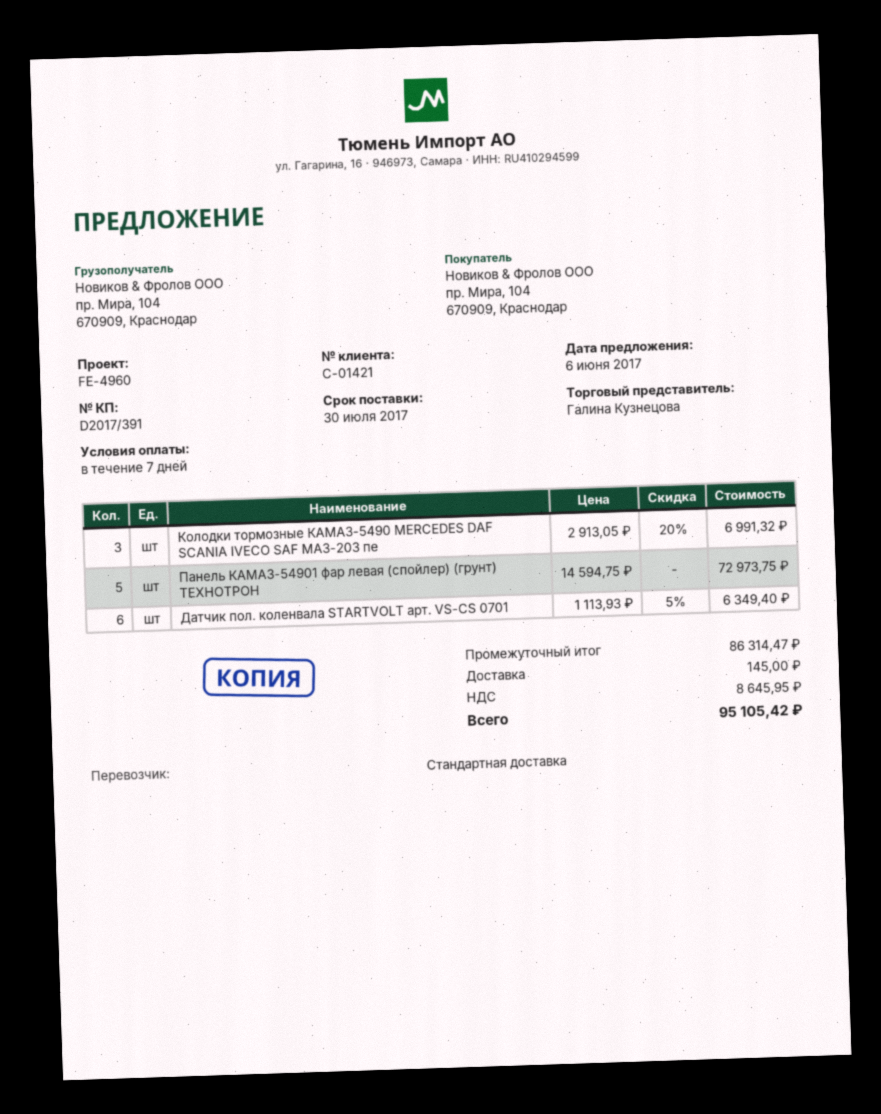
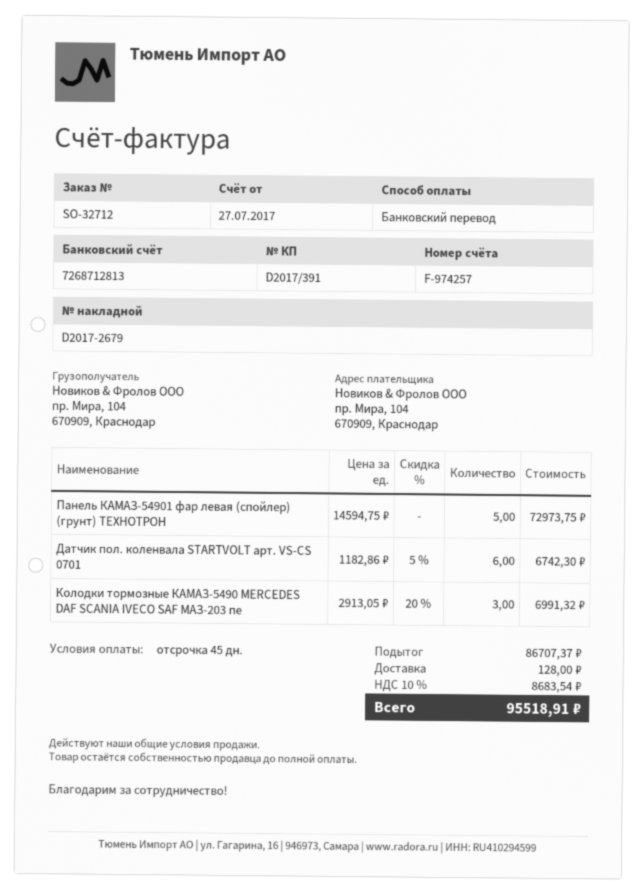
payment terms: 7 days -> 45 days
Датчик пол. коленвала STARTVOLT арт. VS-CS 0701: 6 x 1113.93 - 5% = 6349.40 -> 6 x 1182.86 - 5% = 6742.30
subtotal: 86314.47 -> 86707.37
shipping: 145.00 -> 128.00
tax: 8645.95 -> 8683.54
total: 95105.42 -> 95518.91

